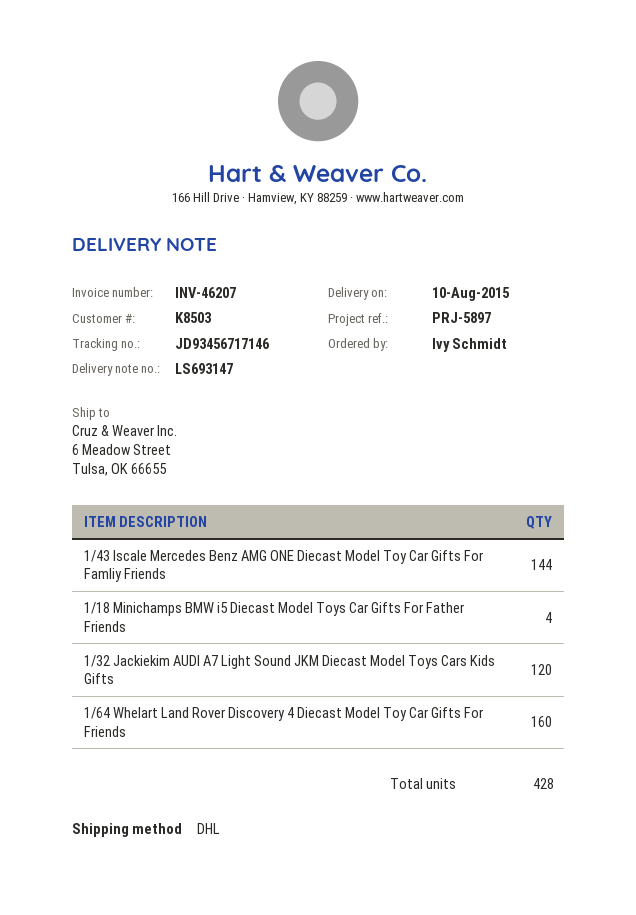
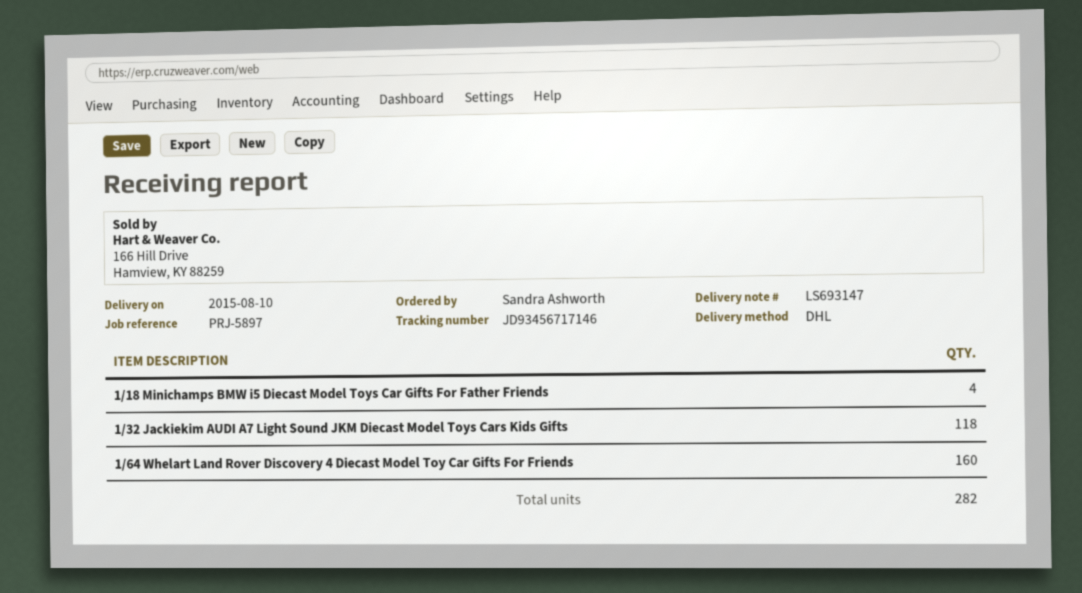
ordered by: Ivy Schmidt -> Sandra Ashworth
1/43 Iscale Mercedes Benz AMG ONE Diecast Model Toy Car Gifts For Famliy Friends: 144 -> none
1/32 Jackiekim AUDI A7 Light Sound JKM Diecast Model Toys Cars Kids Gifts: 120 -> 118
total quantity: 428 -> 282

